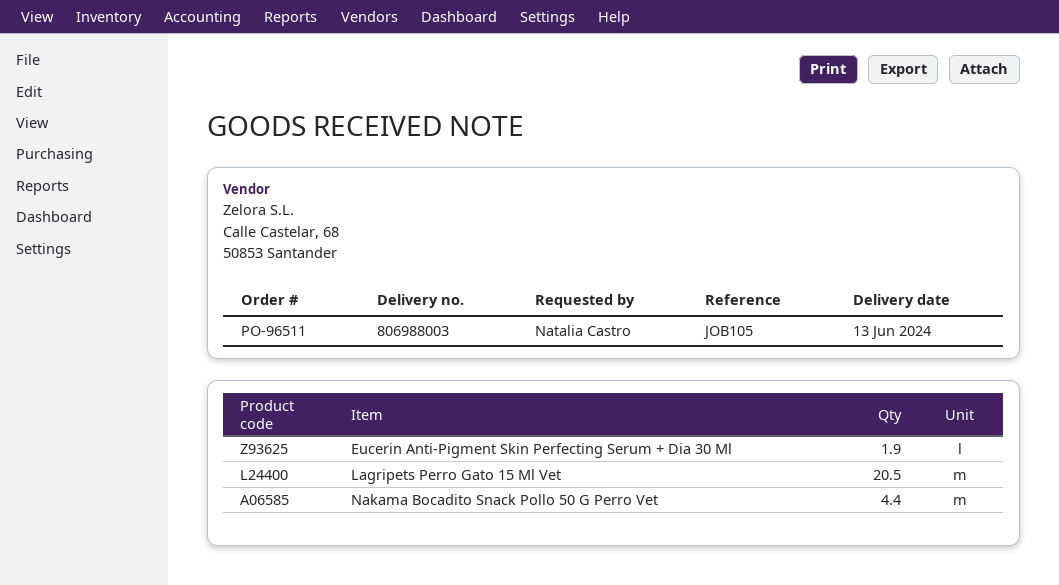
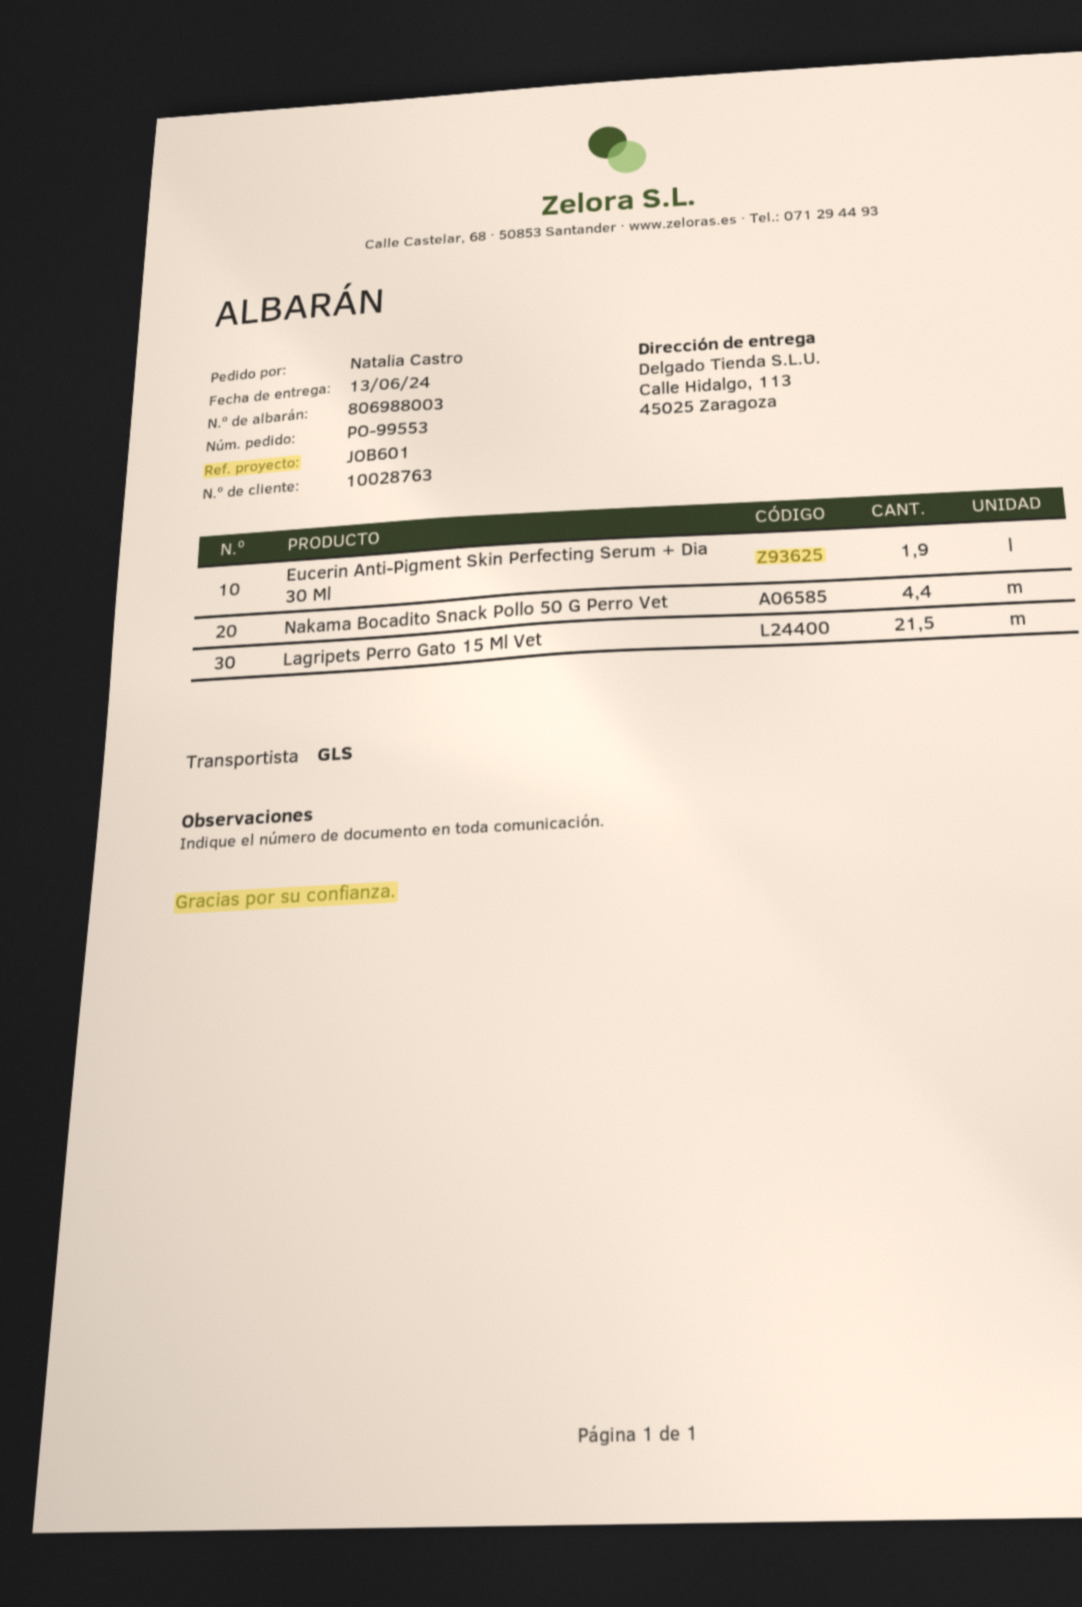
order number: PO-96511 -> PO-99553
reference: JOB105 -> JOB601
Lagripets Perro Gato 15 Ml Vet: 20.5 -> 21.5

